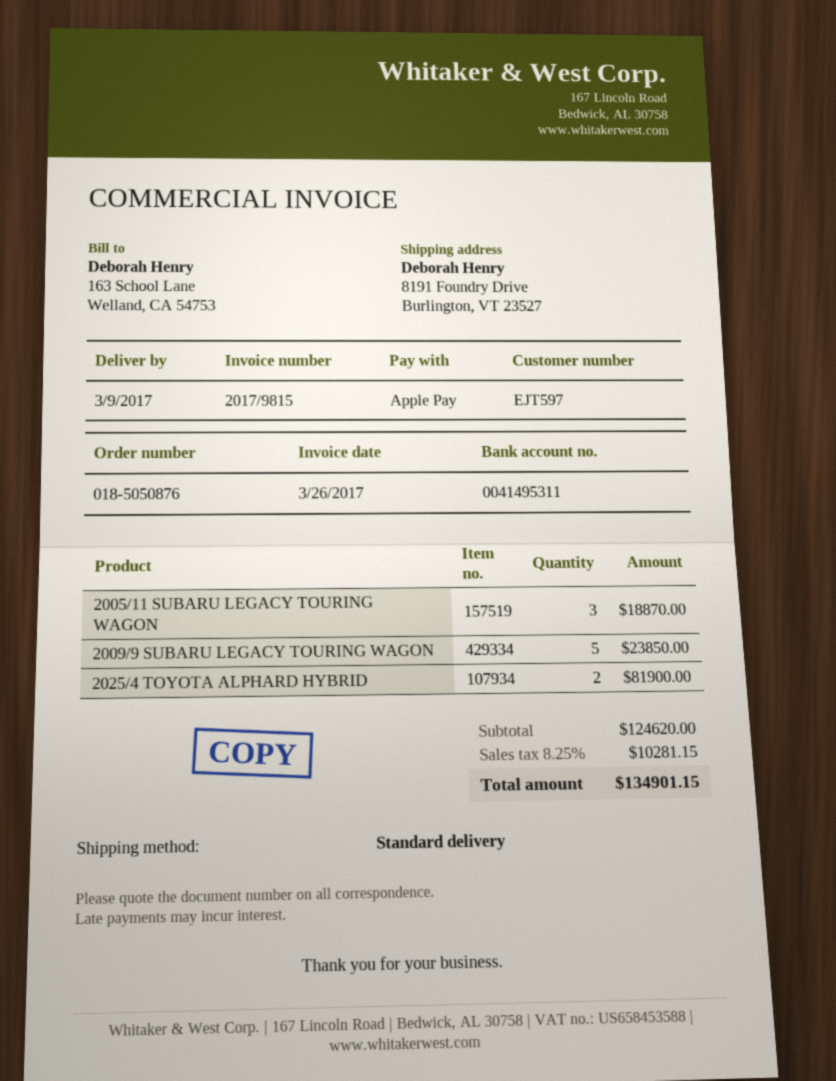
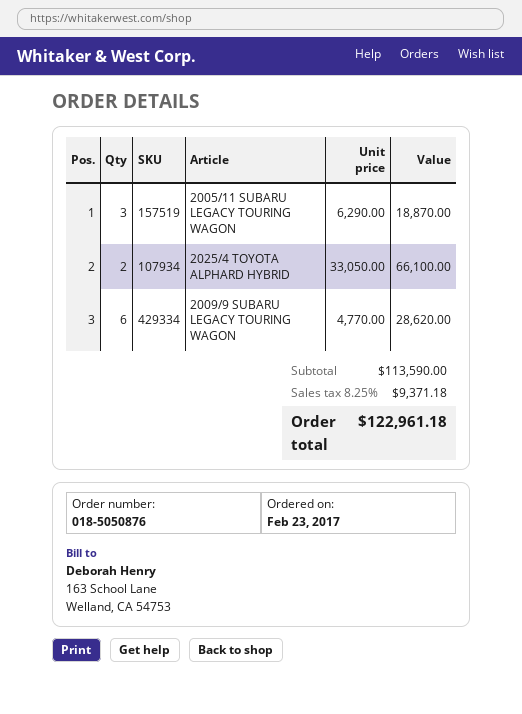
2009/9 SUBARU LEGACY TOURING WAGON: 5 for 23850.00 -> 6 for 28620.00
2025/4 TOYOTA ALPHARD HYBRID: 2 for 81900.00 -> 2 for 66100.00
subtotal: 124620.00 -> 113590.00
tax: 8.25% = 10281.15 -> 8.25% = 9371.18
total: 134901.15 -> 122961.18

